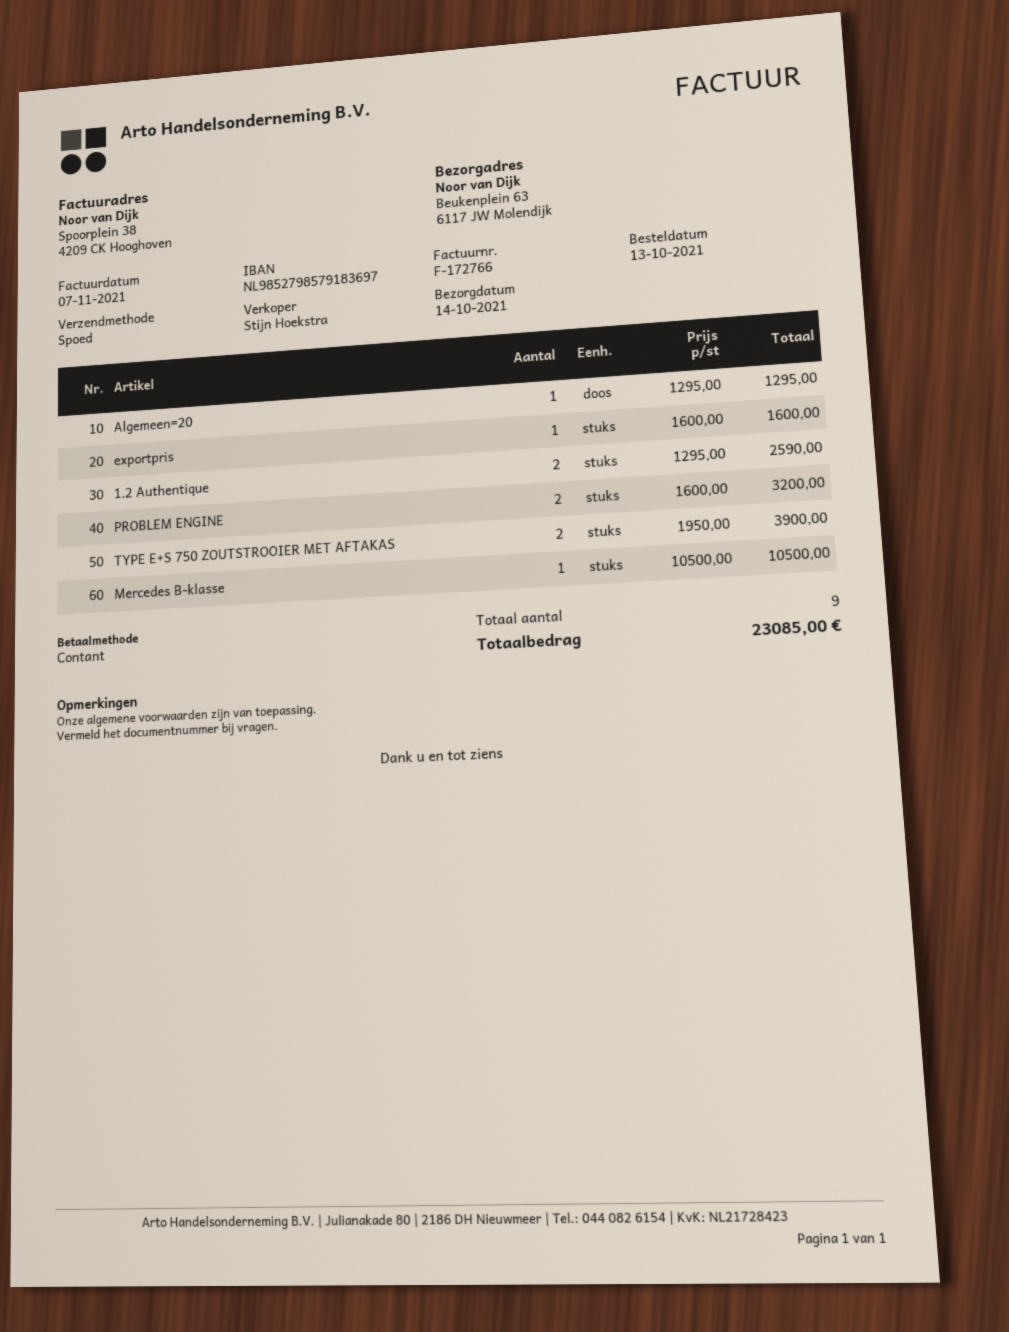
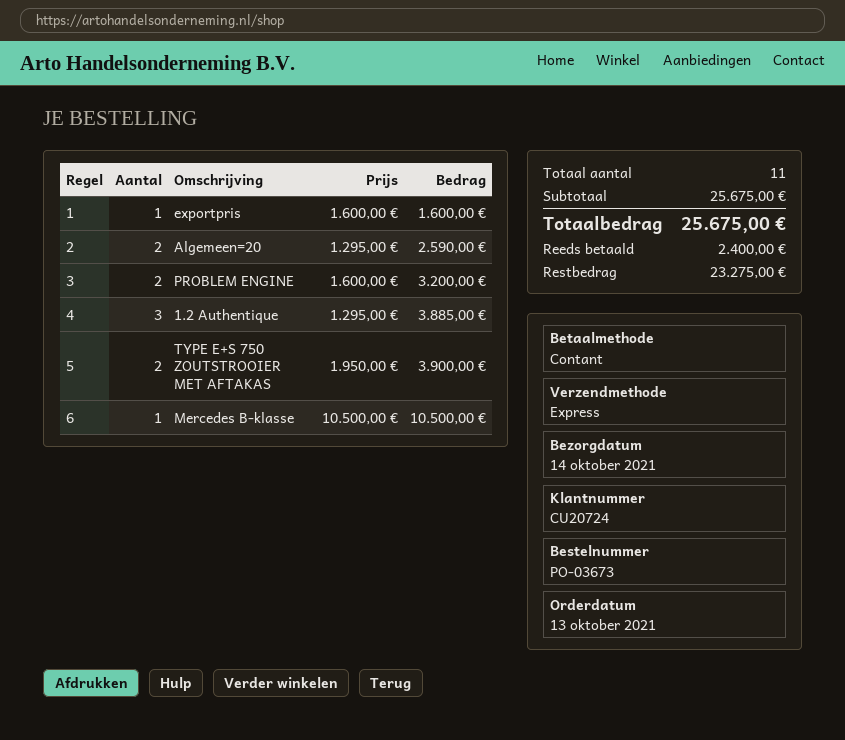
Algemeen=20: 1 x 1295.00 = 1295.00 -> 2 x 1295.00 = 2590.00
1.2 Authentique: 2 x 1295.00 = 2590.00 -> 3 x 1295.00 = 3885.00
total quantity: 9 -> 11
total: 23085.00 -> 25675.00

